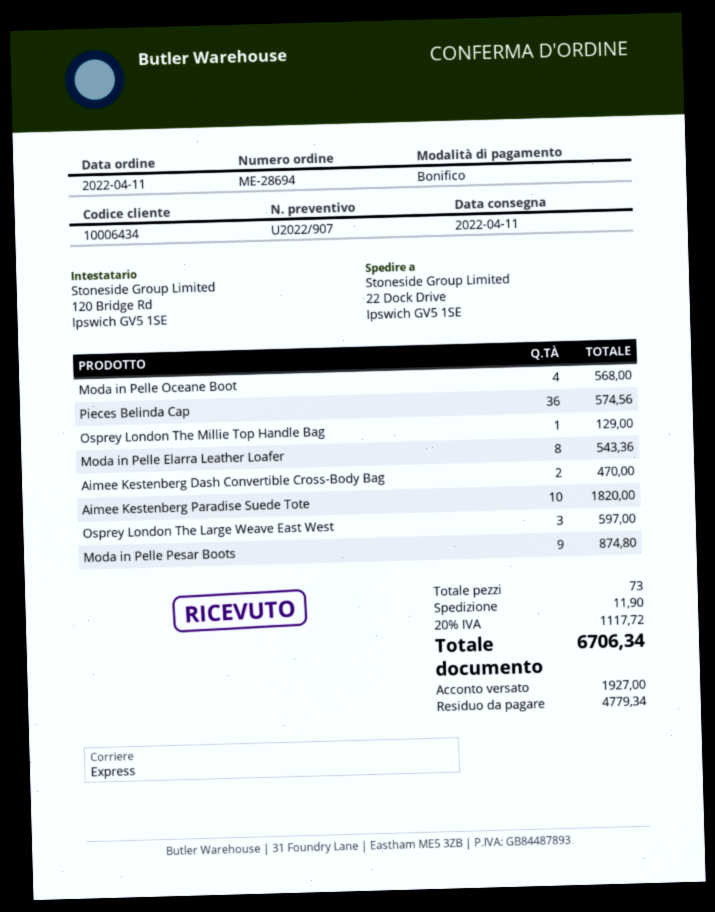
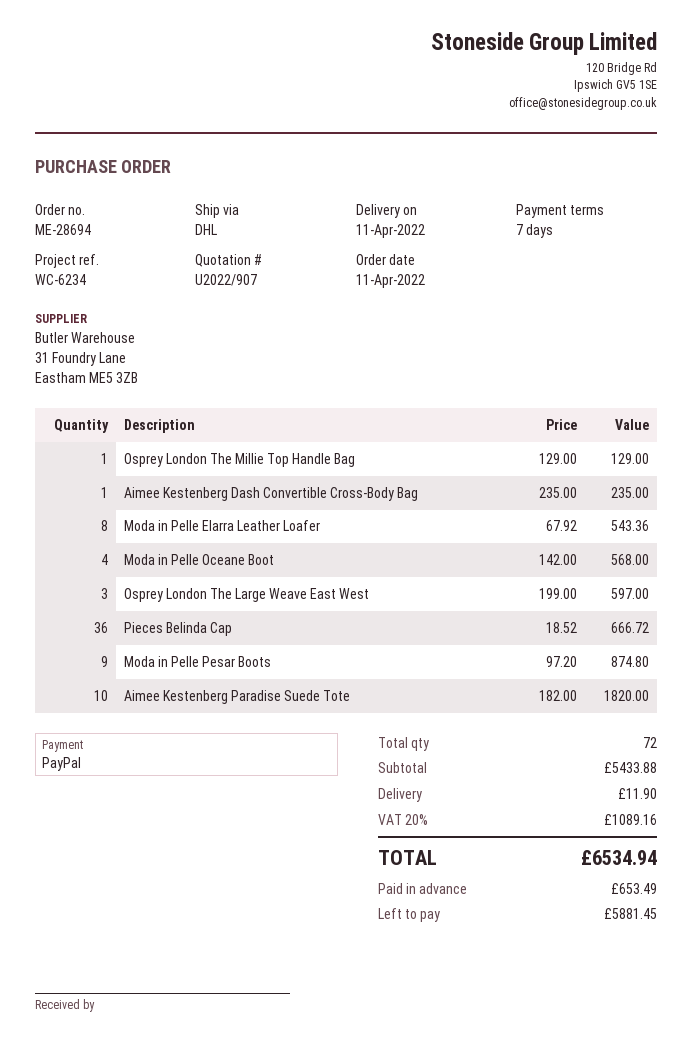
payment method: bank transfer -> PayPal
shipping method: express -> DHL
Pieces Belinda Cap: 36 for 574.56 -> 36 for 666.72
Aimee Kestenberg Dash Convertible Cross-Body Bag: 2 for 470.00 -> 1 for 235.00
total quantity: 73 -> 72
tax: 20% = 1117.72 -> 20% = 1089.16
total: 6706.34 -> 6534.94
deposit: 1927.00 -> 653.49
balance: 4779.34 -> 5881.45

